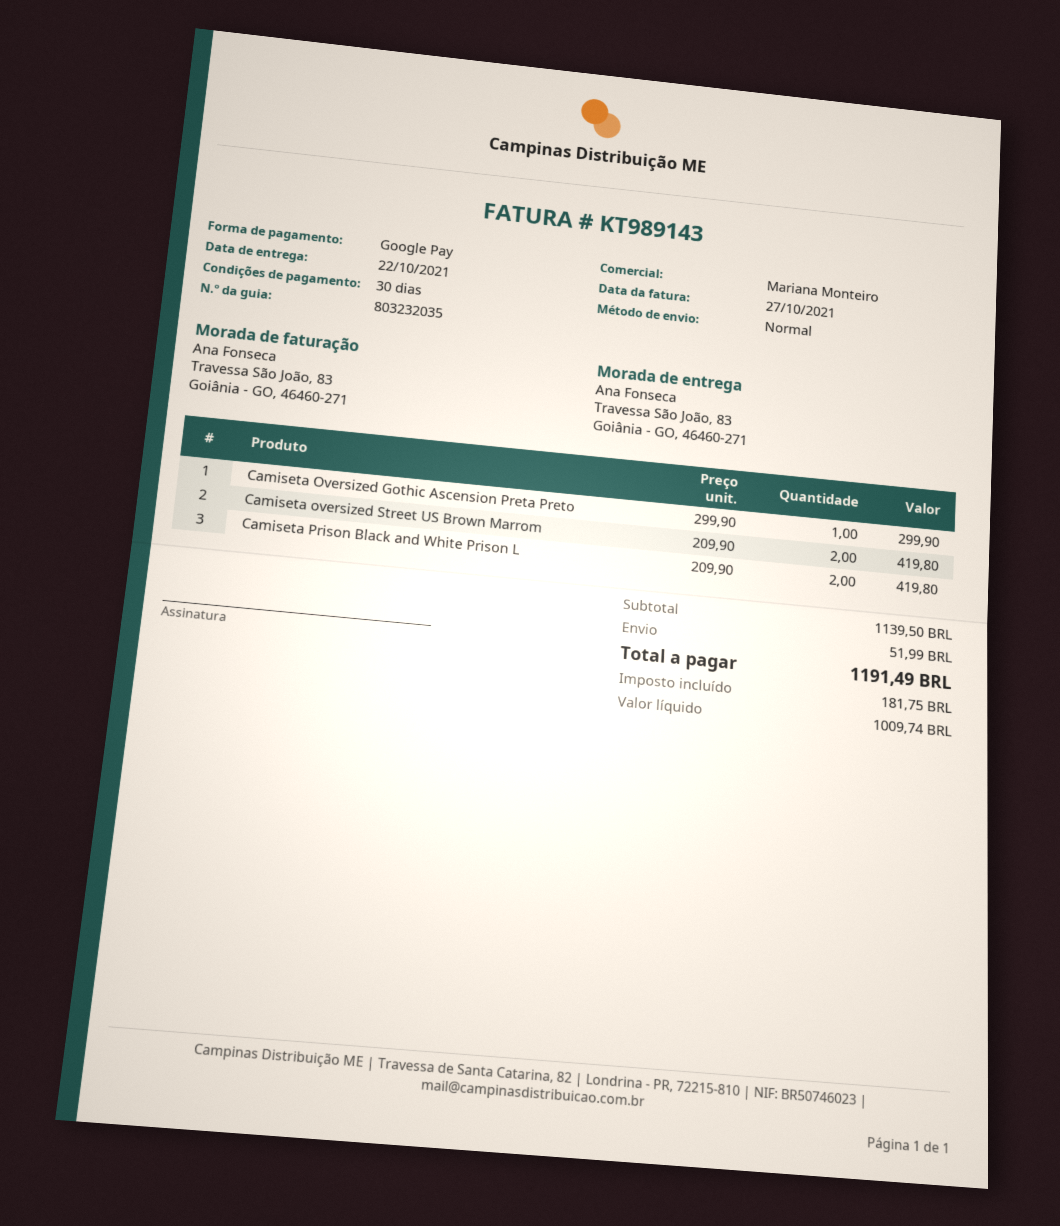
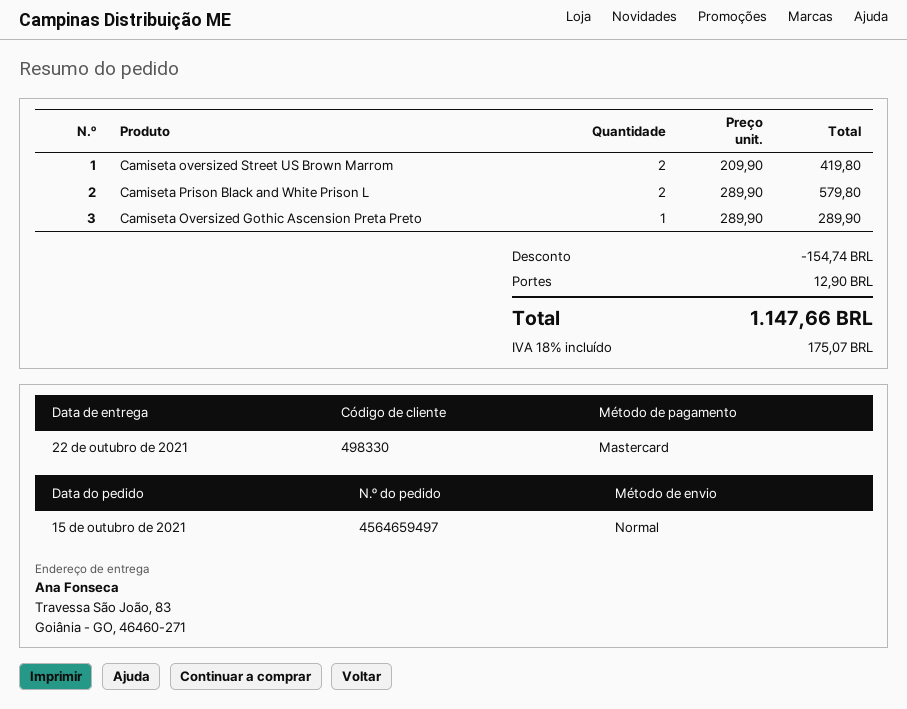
payment method: Google Pay -> Mastercard
Camiseta Oversized Gothic Ascension Preta Preto: 1 x 299.90 = 299.90 -> 1 x 289.90 = 289.90
Camiseta Prison Black and White Prison L: 2 x 209.90 = 419.80 -> 2 x 289.90 = 579.80
discount: none -> 154.74
shipping: 51.99 -> 12.90
tax: 181.75 -> 175.07
total: 1191.49 -> 1147.66

